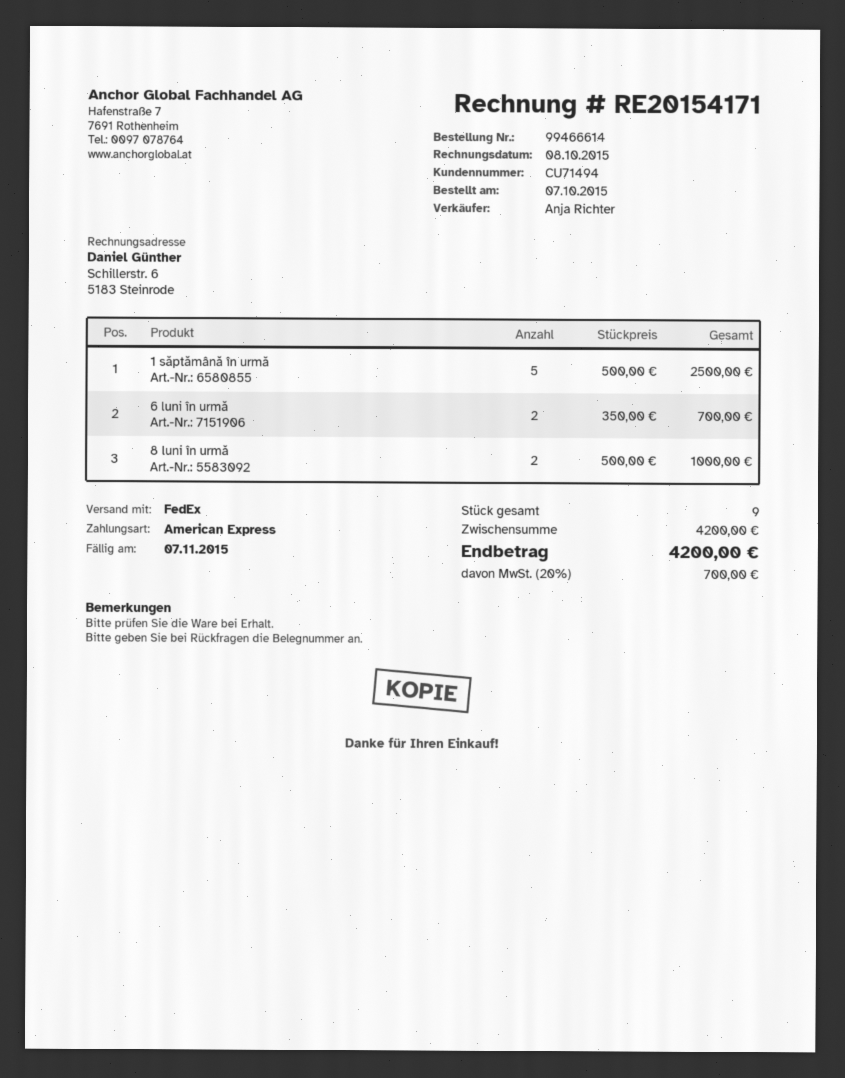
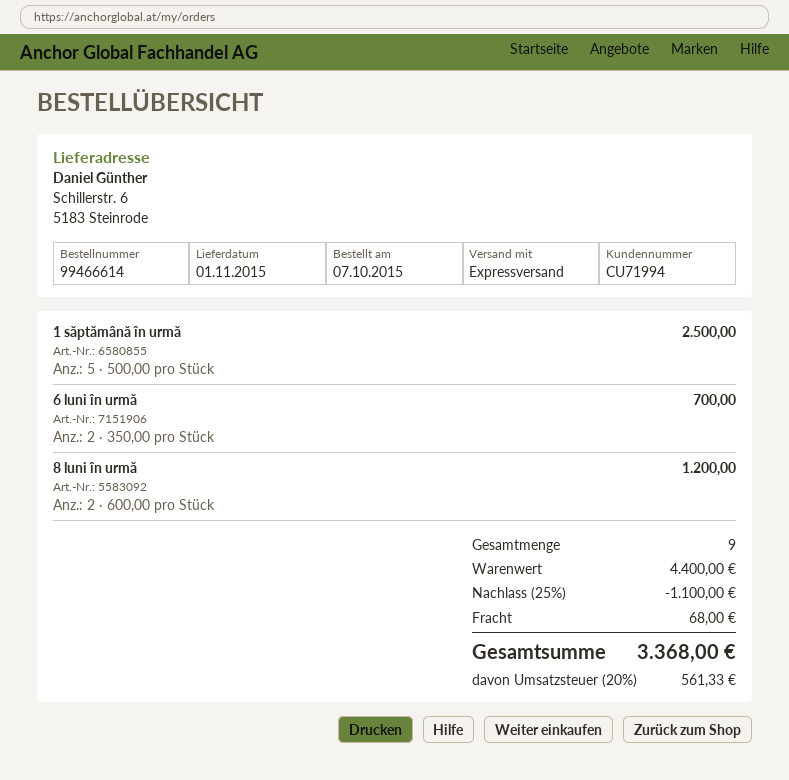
customer number: CU71494 -> CU71994
shipping method: FedEx -> express
8 luni în urmă: 2 x 500.00 = 1000.00 -> 2 x 600.00 = 1200.00
subtotal: 4200.00 -> 4400.00
discount: none -> 25% = 1100.00
shipping: none -> 68.00
tax: 20% = 700.00 -> 20% = 561.33
total: 4200.00 -> 3368.00

